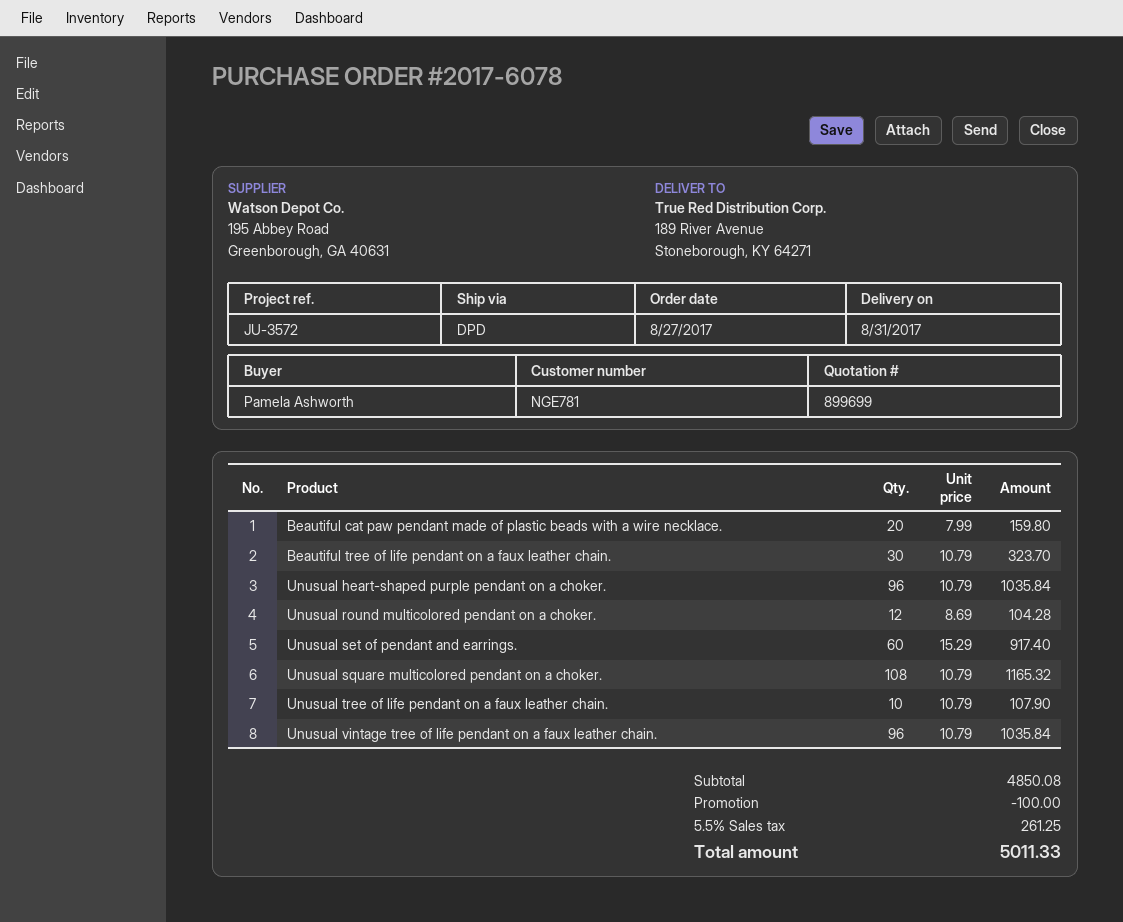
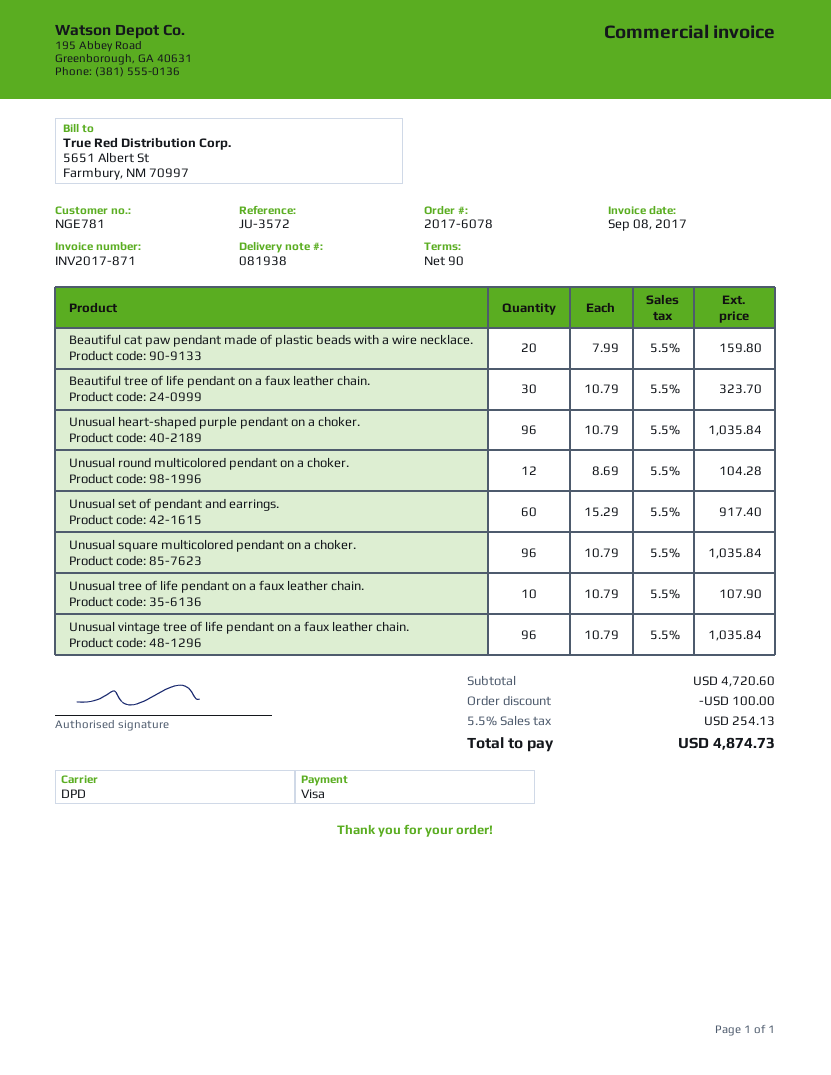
Unusual square multicolored pendant on a choker.: 108 x 10.79 = 1165.32 -> 96 x 10.79 = 1035.84
subtotal: 4850.08 -> 4720.60
tax: 5.5% = 261.25 -> 5.5% = 254.13
total: 5011.33 -> 4874.73

